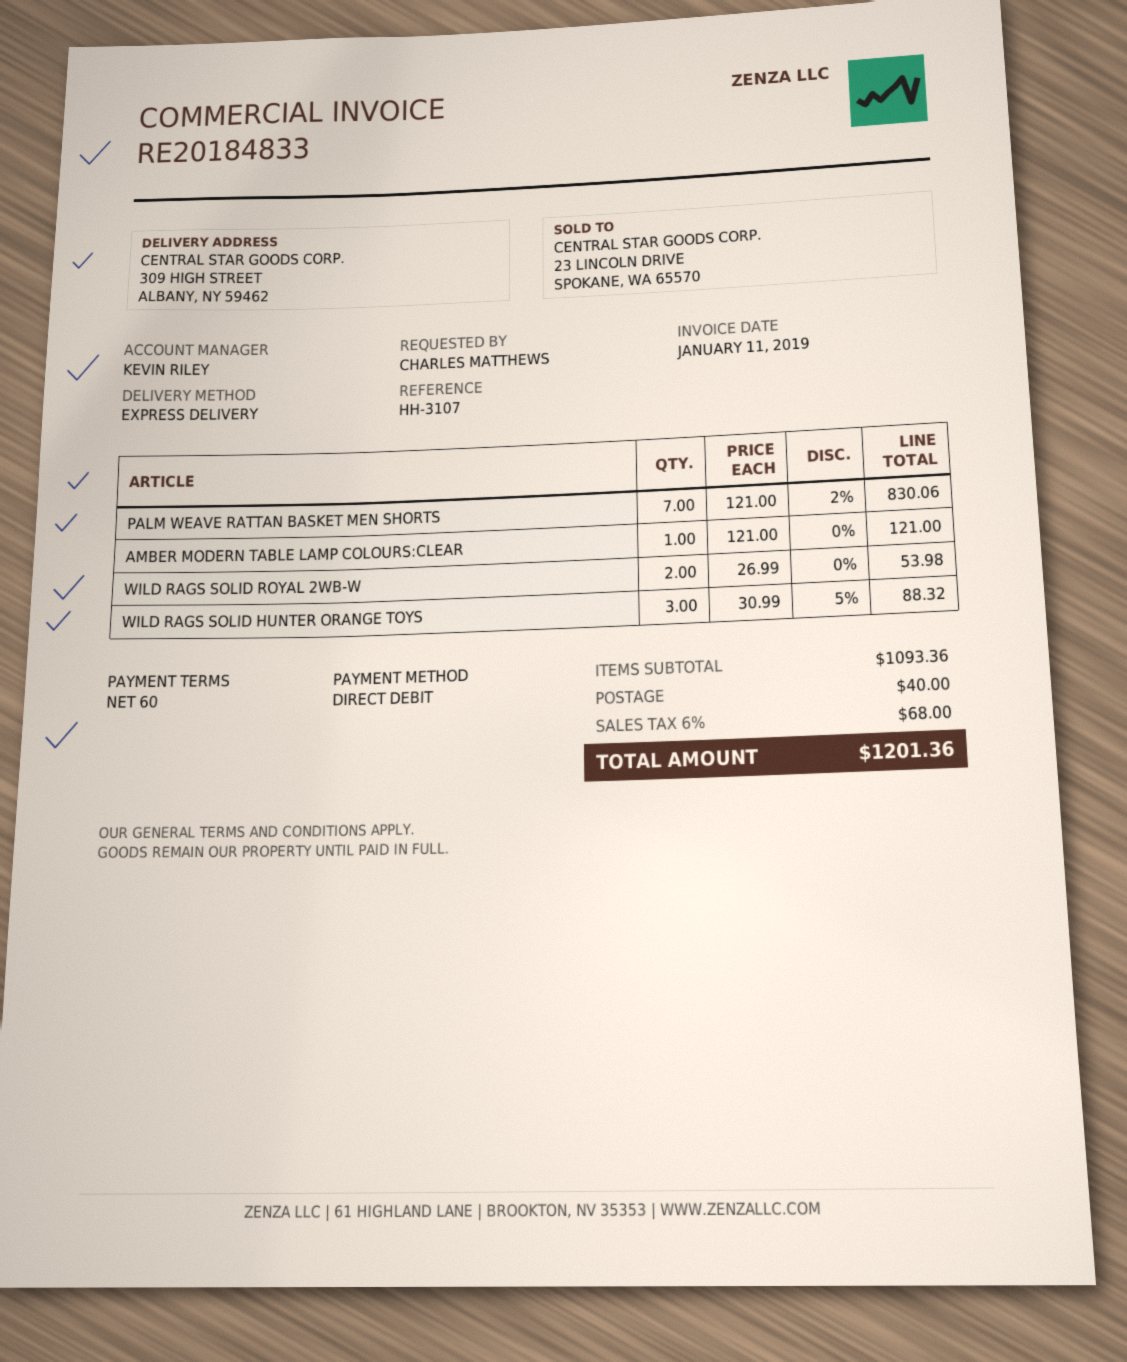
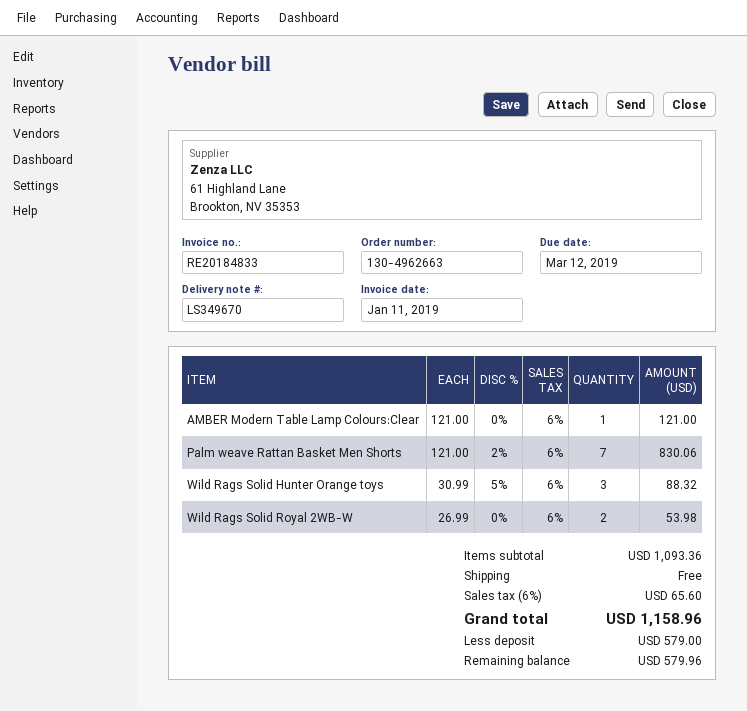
shipping: 40.00 -> 0.00
tax: 6% = 68.00 -> 6% = 65.60
total: 1201.36 -> 1158.96

